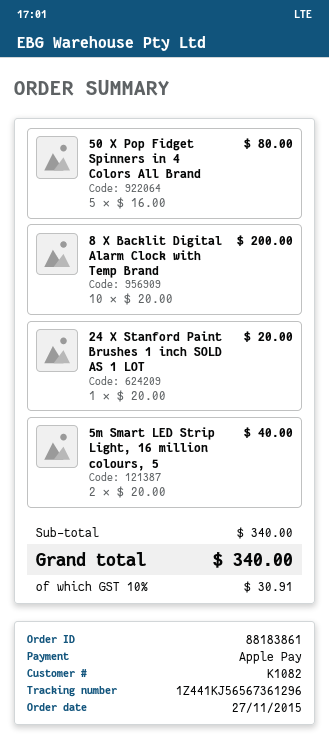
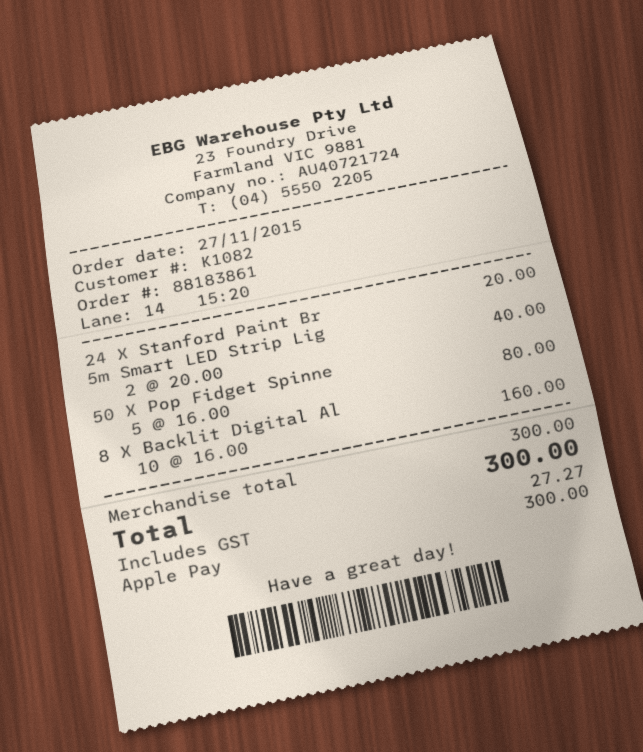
8 X Backlit Digital Alarm Clock with Temp Brand: 10 x 20.00 = 200.00 -> 10 x 16.00 = 160.00
subtotal: 340.00 -> 300.00
tax: 30.91 -> 27.27
total: 340.00 -> 300.00

